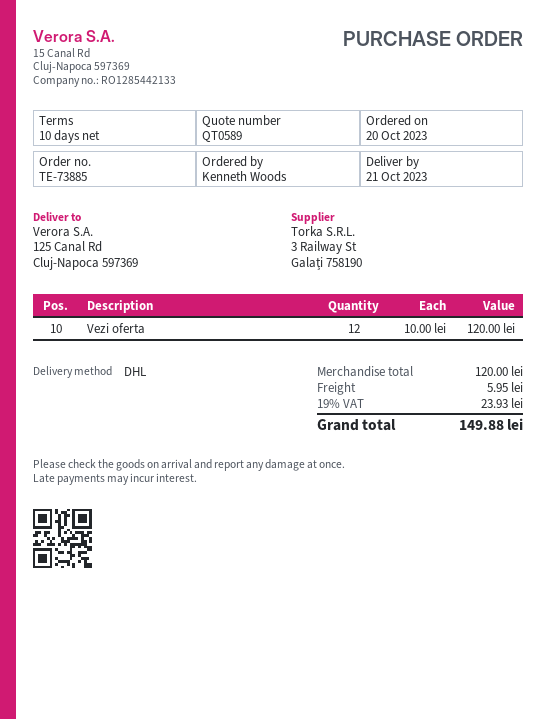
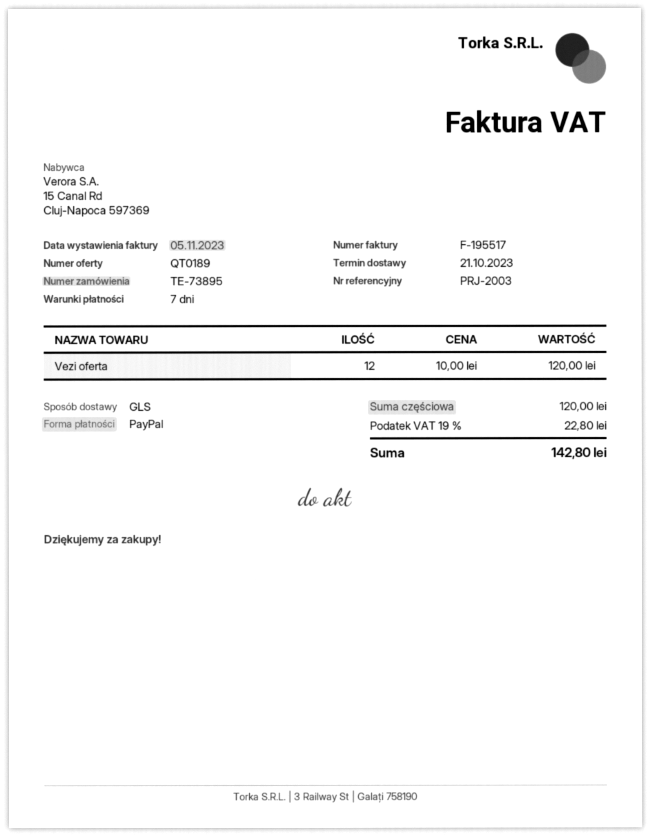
quote number: QT0589 -> QT0189
order number: TE-73885 -> TE-73895
payment terms: 10 days -> 7 days
shipping method: DHL -> GLS
shipping: 5.95 -> none
tax: 19% = 23.93 -> 19% = 22.80
total: 149.88 -> 142.80

